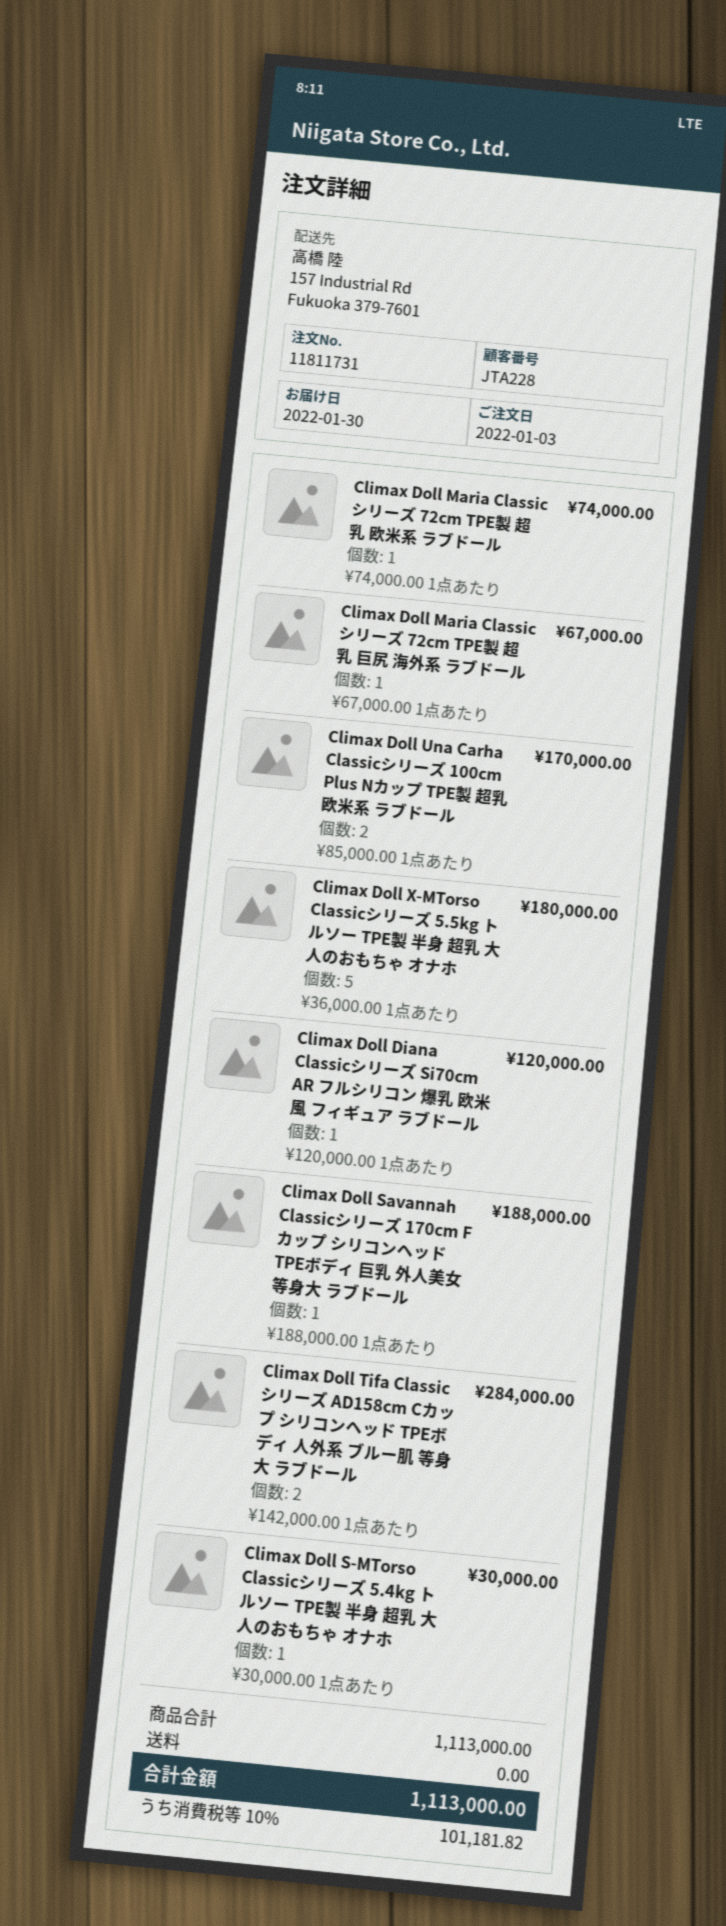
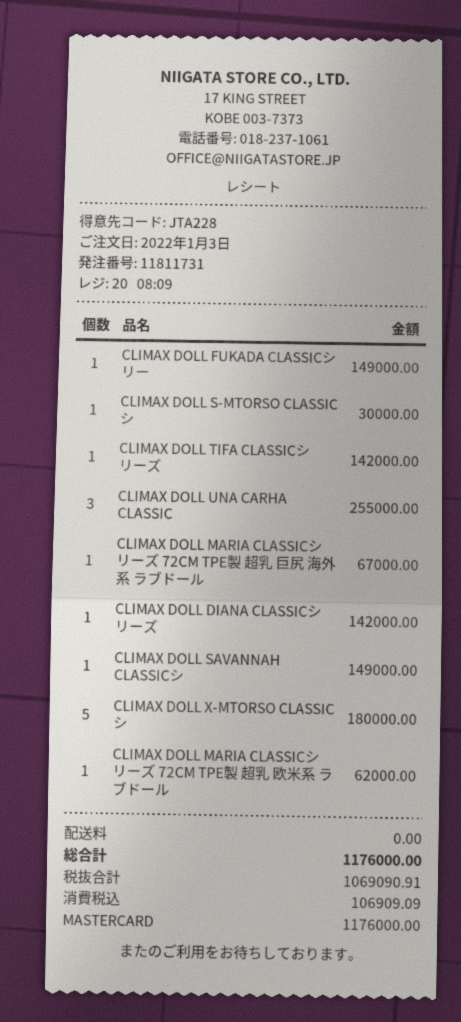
Climax Doll Maria Classicシリーズ 72cm TPE製 超乳 欧米系 ラブドール: 1 for 74000.00 -> 1 for 62000.00
Climax Doll Una Carha Classicシリーズ 100cm Plus Nカップ TPE製 超乳 欧米系 ラブドール: 2 for 170000.00 -> 3 for 255000.00
Climax Doll Diana Classicシリーズ Si70cm AR フルシリコン 爆乳 欧米風 フィギュア ラブドール: 1 for 120000.00 -> 1 for 142000.00
Climax Doll Savannah Classicシリーズ 170cm Fカップ シリコンヘッド TPEボディ 巨乳 外人美女 等身大 ラブドール: 1 for 188000.00 -> 1 for 149000.00
Climax Doll Tifa Classicシリーズ AD158cm Cカップ シリコンヘッド TPEボディ 人外系 ブルー肌 等身大 ラブドール: 2 for 284000.00 -> 1 for 142000.00
CLIMAX DOLL FUKADA CLASSICシリー: none -> 1 for 149000.00
tax: 101181.82 -> 106909.09
total: 1113000.00 -> 1176000.00

